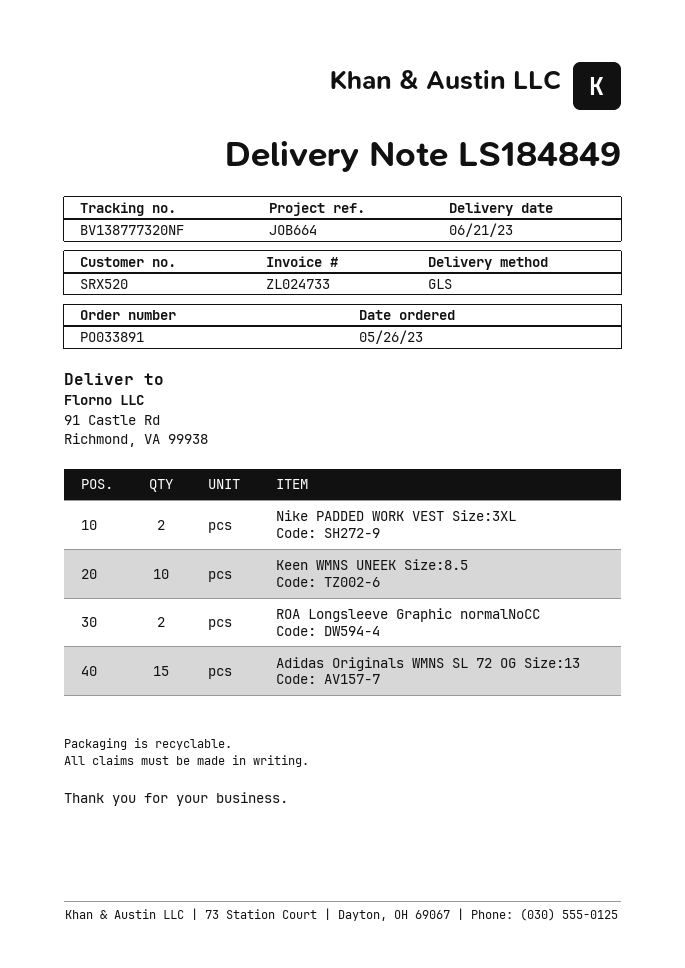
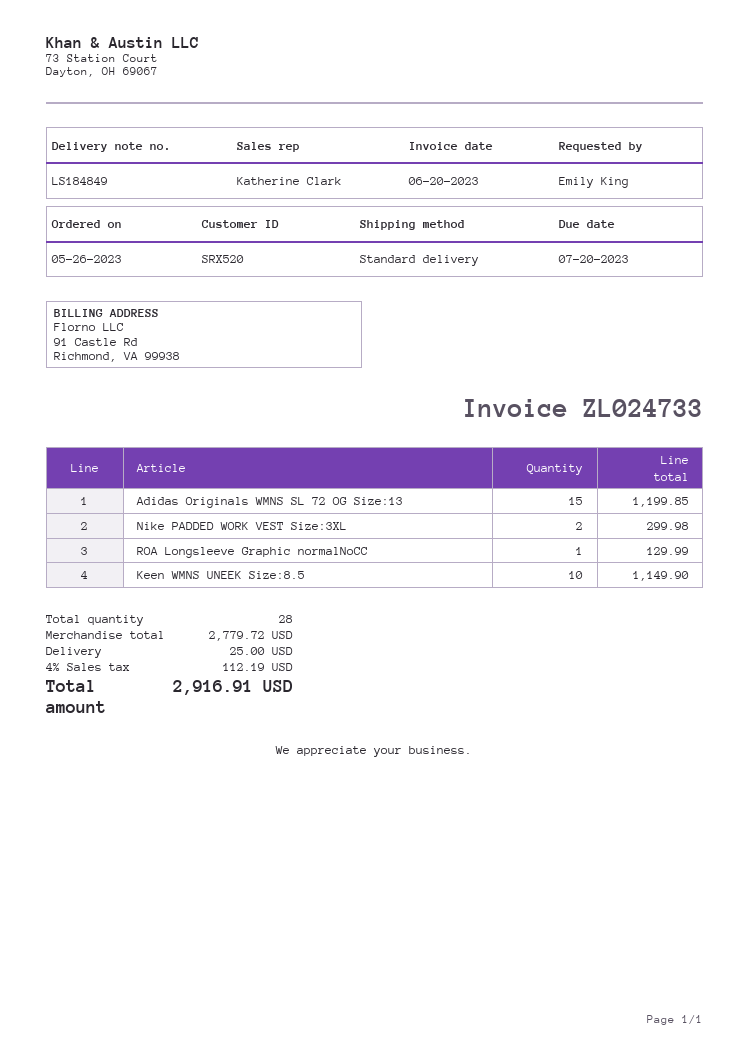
shipping method: GLS -> standard
ROA Longsleeve Graphic normalNoCC: 2 -> 1

